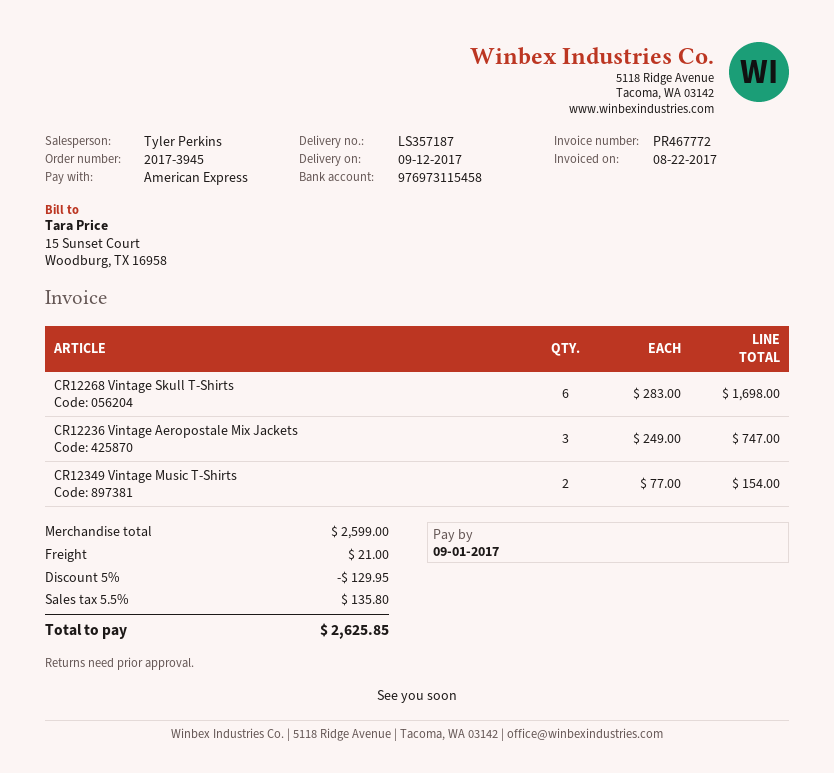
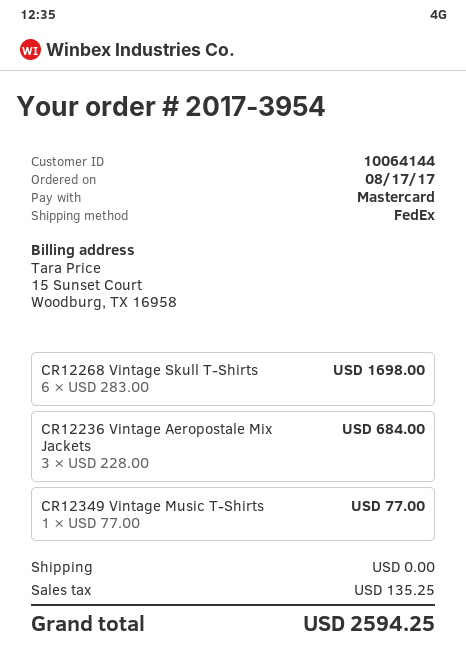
order number: 2017-3945 -> 2017-3954
payment method: American Express -> Mastercard
CR12236 Vintage Aeropostale Mix Jackets: 3 x 249.00 = 747.00 -> 3 x 228.00 = 684.00
CR12349 Vintage Music T-Shirts: 2 x 77.00 = 154.00 -> 1 x 77.00 = 77.00
discount: 5% = 129.95 -> none
shipping: 21.00 -> 0.00
tax: 135.80 -> 135.25
total: 2625.85 -> 2594.25

